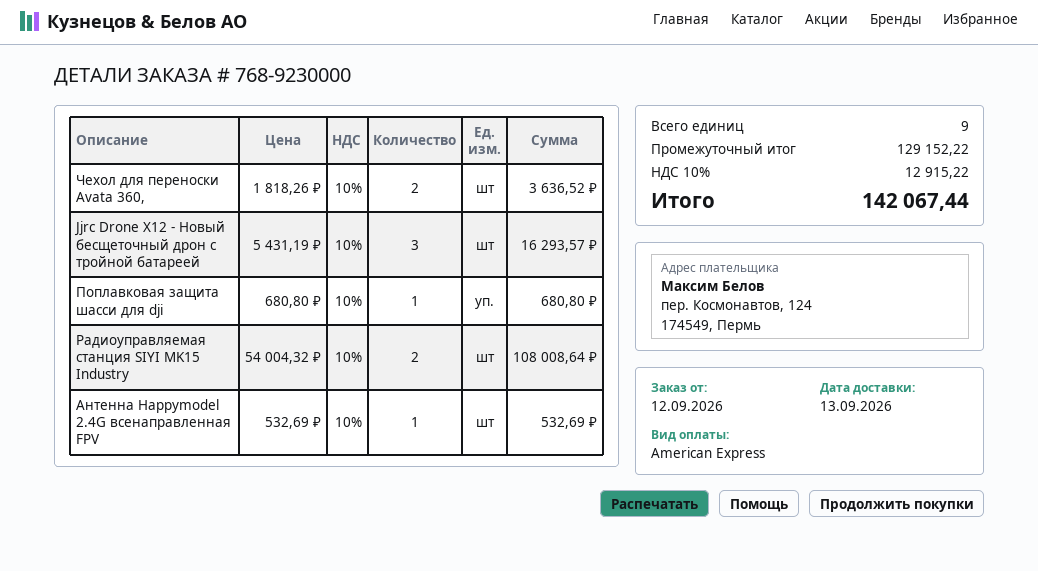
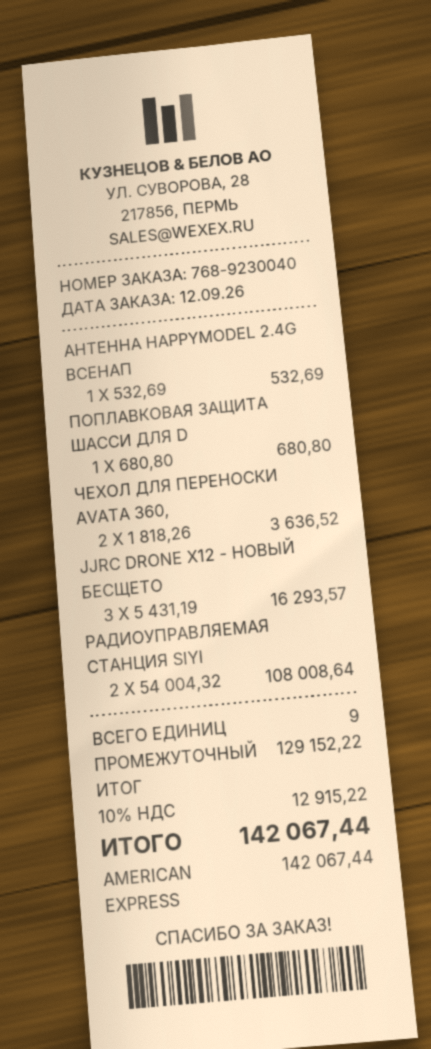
order number: 768-9230000 -> 768-9230040

